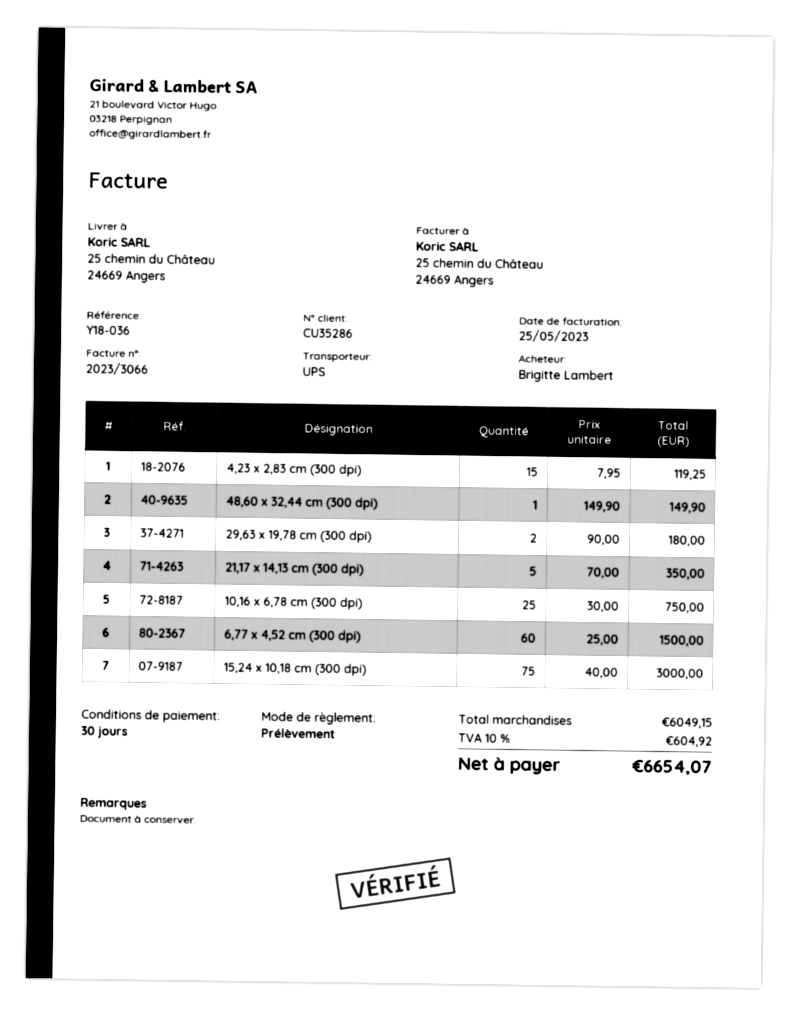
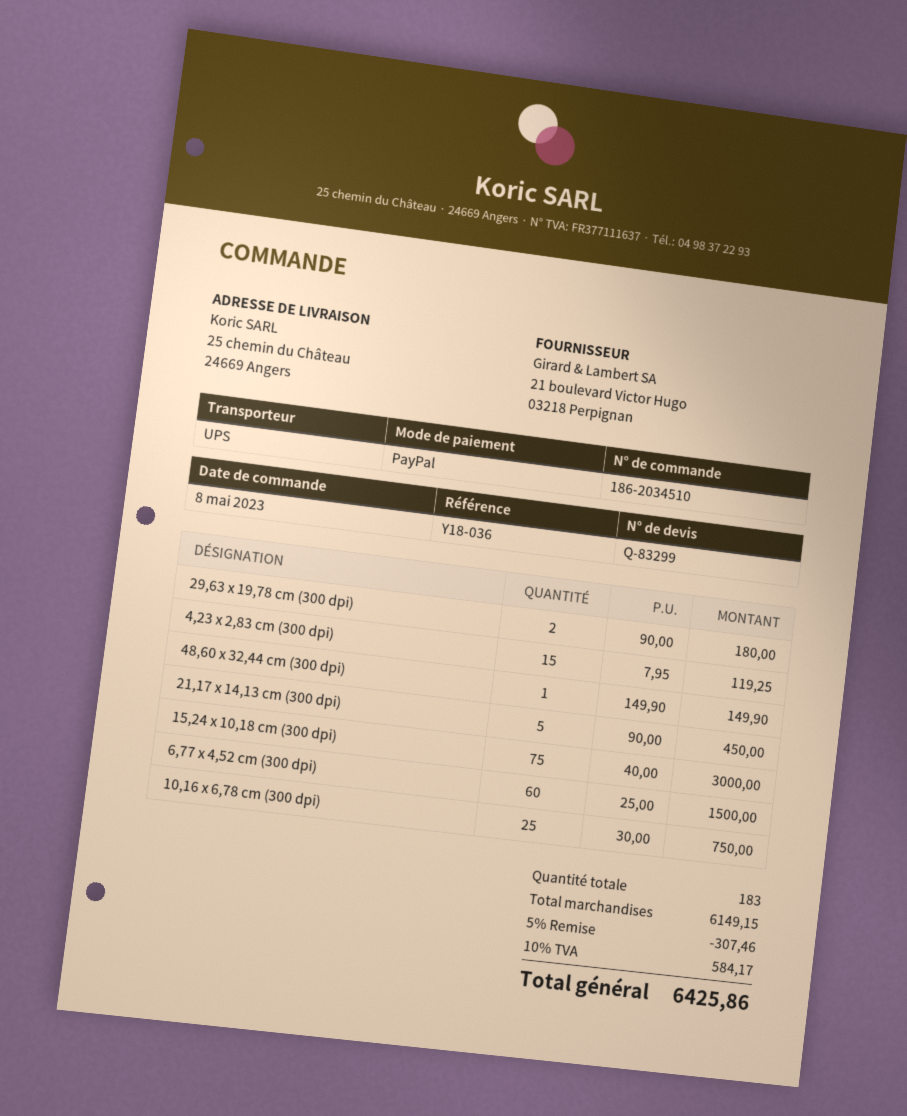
payment method: direct debit -> PayPal
21,17 x 14,13 cm (300 dpi): 5 x 70.00 = 350.00 -> 5 x 90.00 = 450.00
subtotal: 6049.15 -> 6149.15
discount: none -> 5% = 307.46
tax: 10% = 604.92 -> 10% = 584.17
total: 6654.07 -> 6425.86

